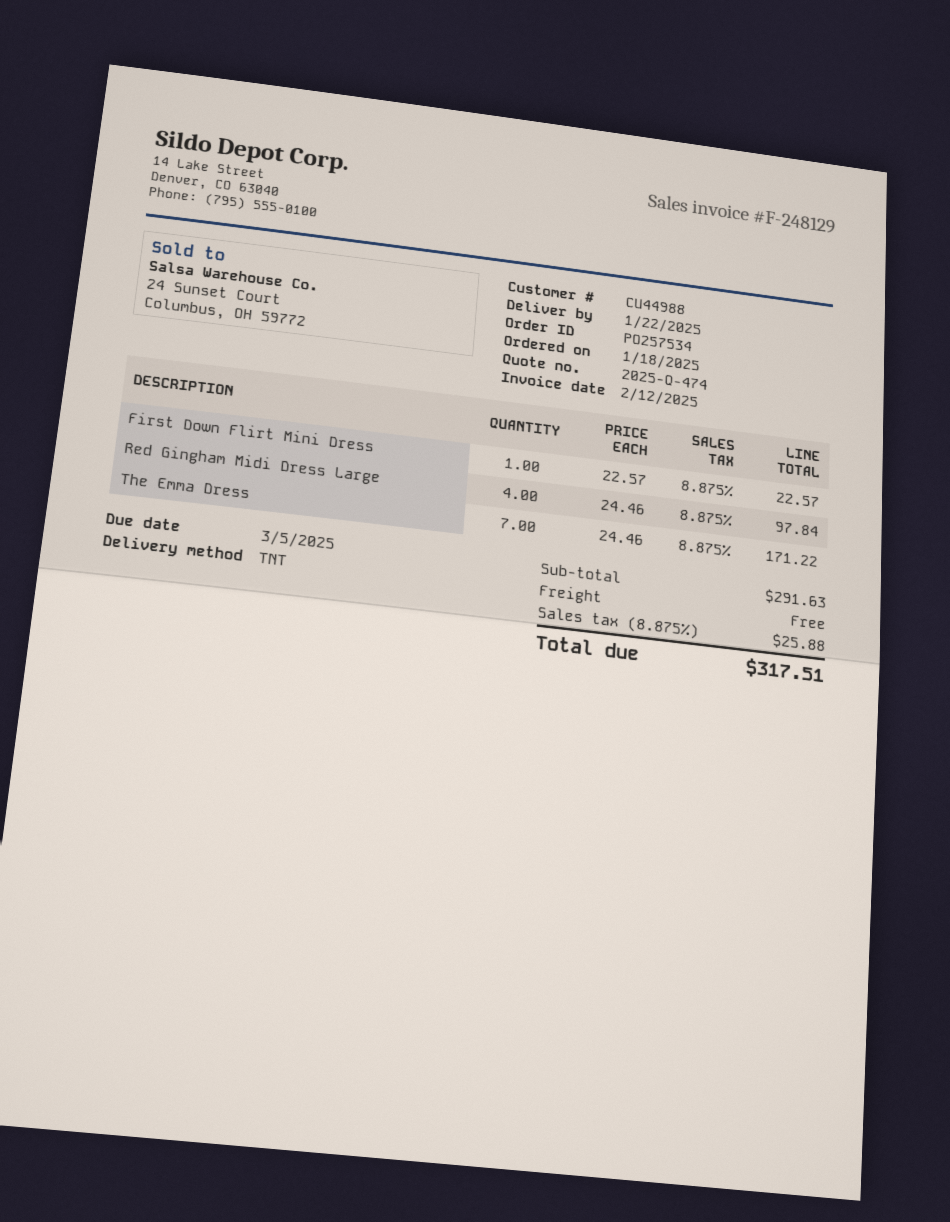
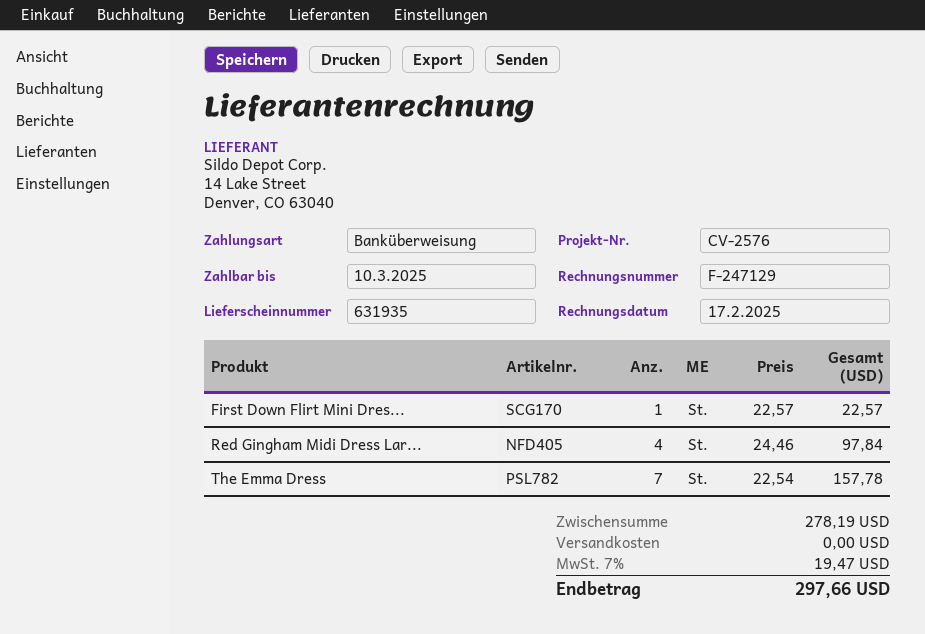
invoice number: F-248129 -> F-247129
invoice date: 2025-02-12 -> 2025-02-17
due date: 2025-03-05 -> 2025-03-10
The Emma Dress: 7 x 24.46 = 171.22 -> 7 x 22.54 = 157.78
subtotal: 291.63 -> 278.19
tax: 8.875% = 25.88 -> 7% = 19.47
total: 317.51 -> 297.66

